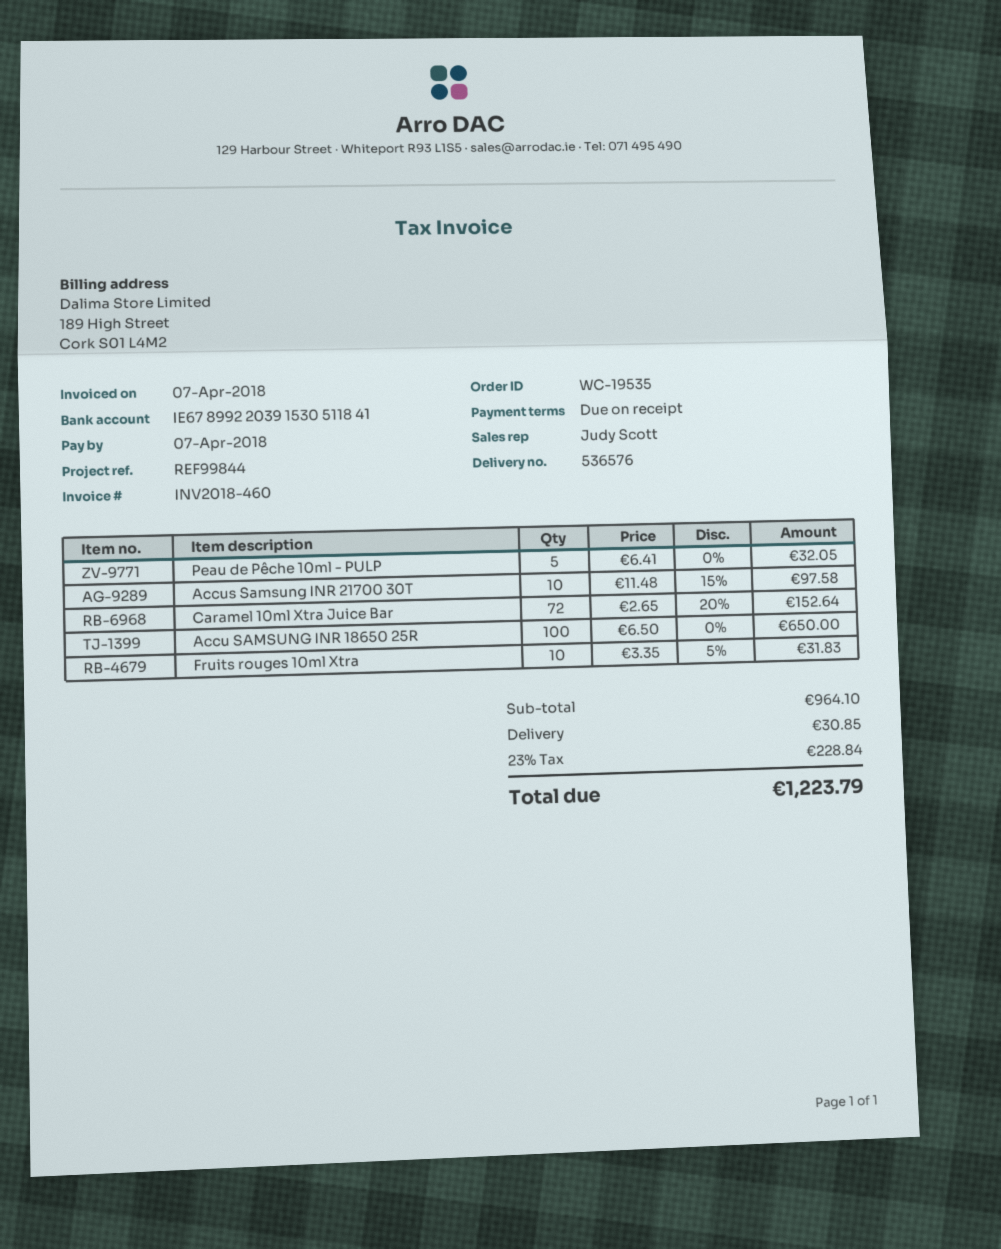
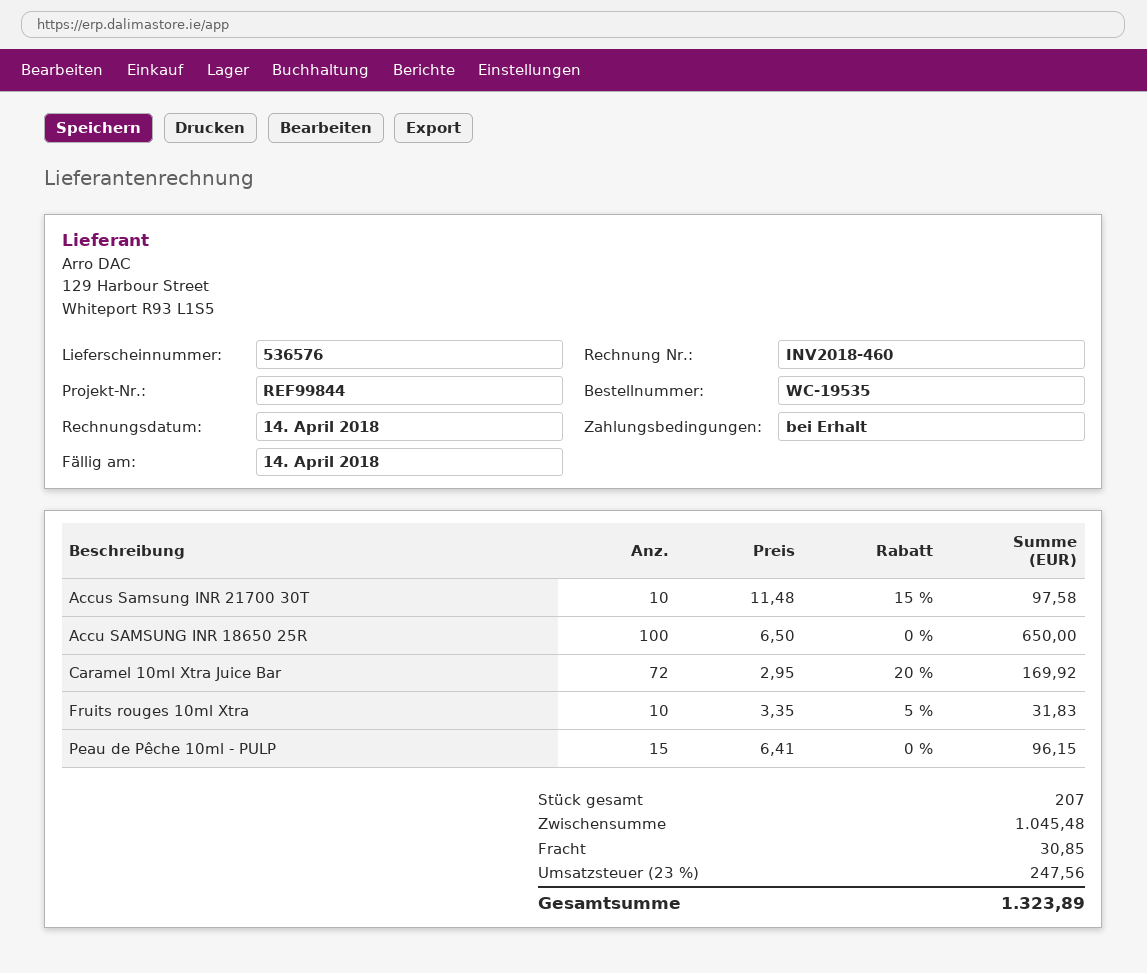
invoice date: 2018-04-07 -> 2018-04-14
due date: 2018-04-07 -> 2018-04-14
Peau de Pêche 10ml - PULP: 5 x 6.41 = 32.05 -> 15 x 6.41 = 96.15
Caramel 10ml Xtra Juice Bar: 72 x 2.65 - 20% = 152.64 -> 72 x 2.95 - 20% = 169.92
subtotal: 964.10 -> 1045.48
tax: 23% = 228.84 -> 23% = 247.56
total: 1223.79 -> 1323.89

